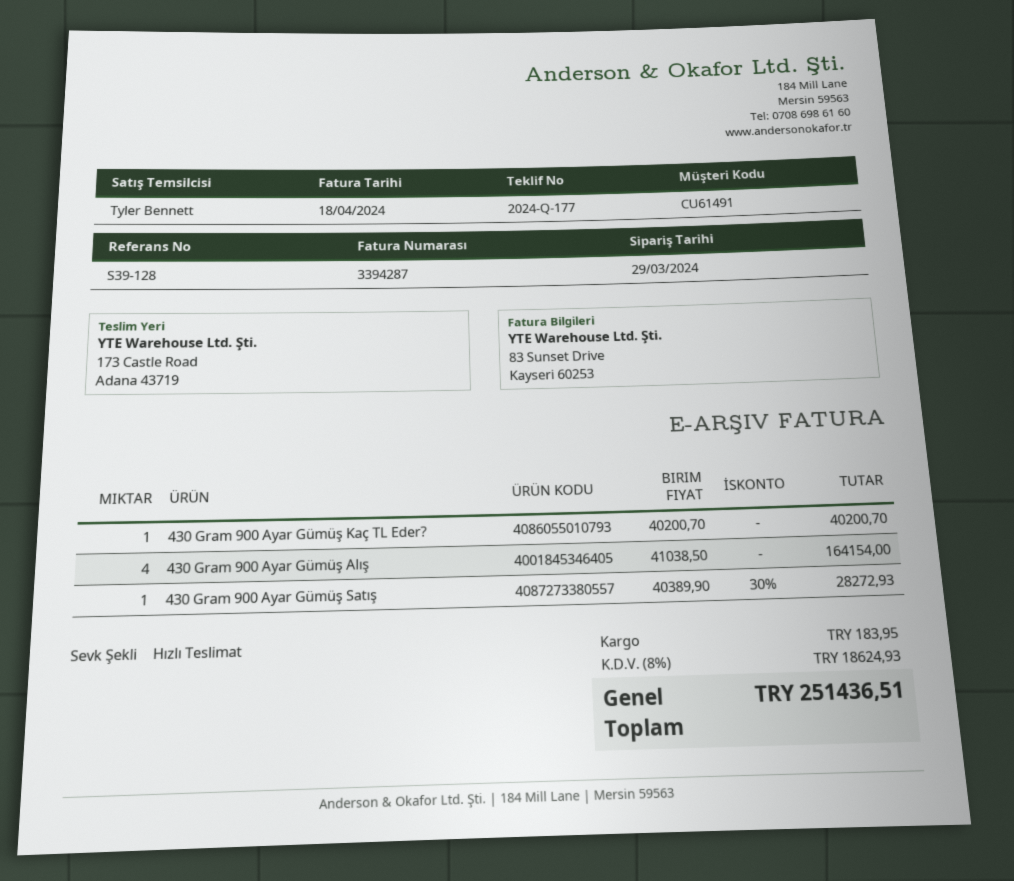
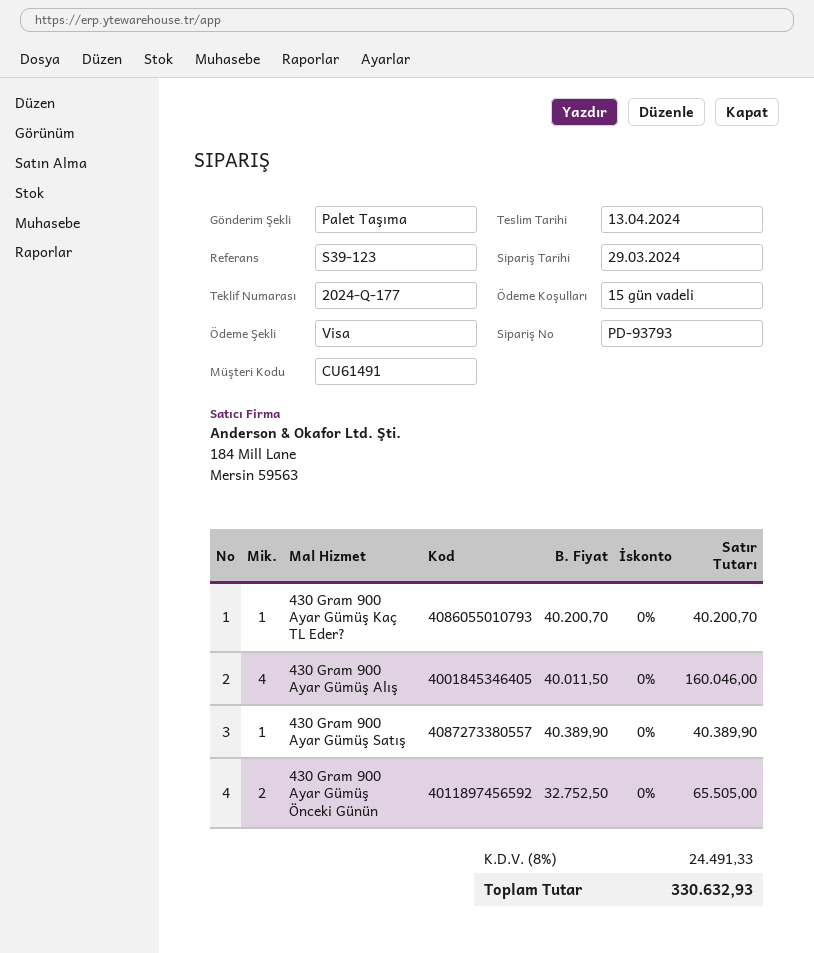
reference: S39-128 -> S39-123
shipping method: express -> pallet freight
430 Gram 900 Ayar Gümüş Alış: 4 x 41038.50 = 164154.00 -> 4 x 40011.50 = 160046.00
430 Gram 900 Ayar Gümüş Satış: 1 x 40389.90 - 30% = 28272.93 -> 1 x 40389.90 = 40389.90
430 Gram 900 Ayar Gümüş Önceki Günün: none -> 2 x 32752.50 = 65505.00
shipping: 183.95 -> none
tax: 8% = 18624.93 -> 8% = 24491.33
total: 251436.51 -> 330632.93

